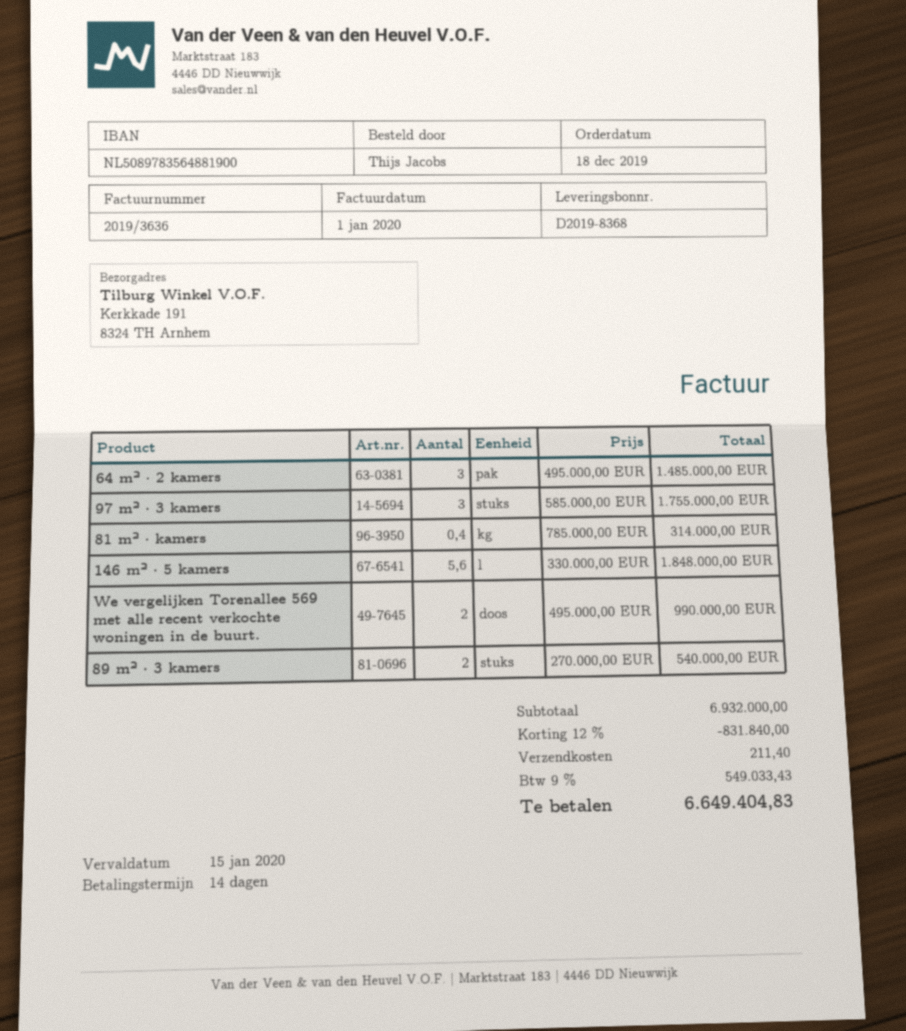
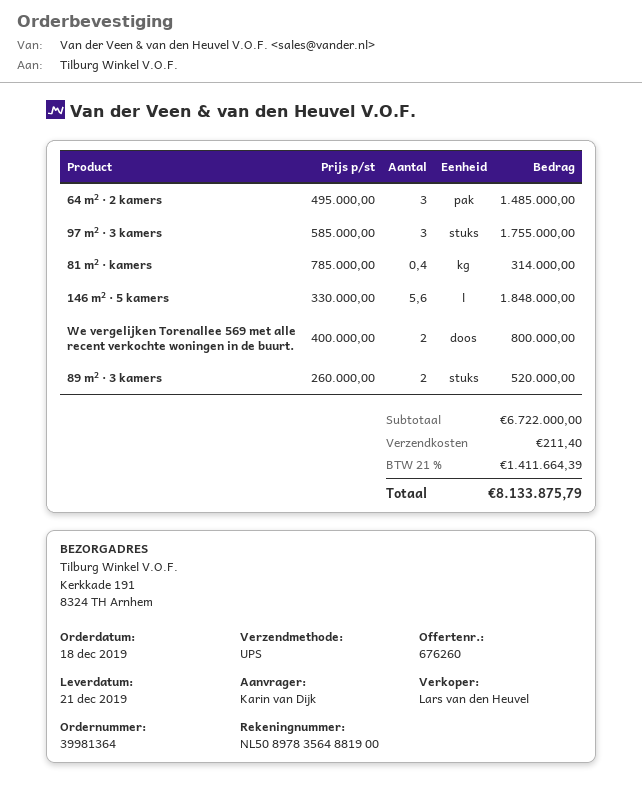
ordered by: Thijs Jacobs -> Karin van Dijk
We vergelijken Torenallee 569 met alle recent verkochte woningen in de buurt.: 2 x 495000.00 = 990000.00 -> 2 x 400000.00 = 800000.00
89 m² · 3 kamers: 2 x 270000.00 = 540000.00 -> 2 x 260000.00 = 520000.00
subtotal: 6932000.00 -> 6722000.00
discount: 12% = 831840.00 -> none
tax: 9% = 549033.43 -> 21% = 1411664.39
total: 6649404.83 -> 8133875.79

